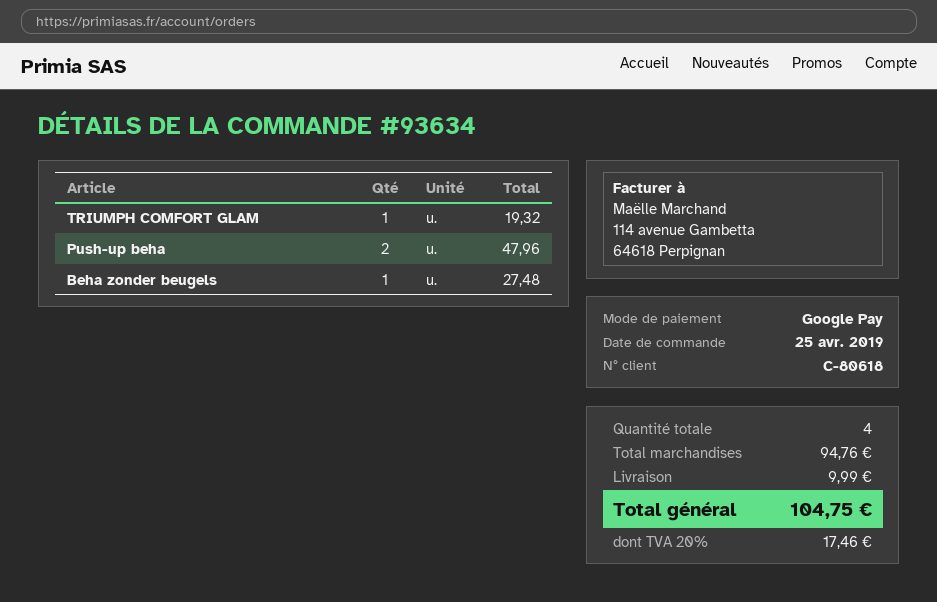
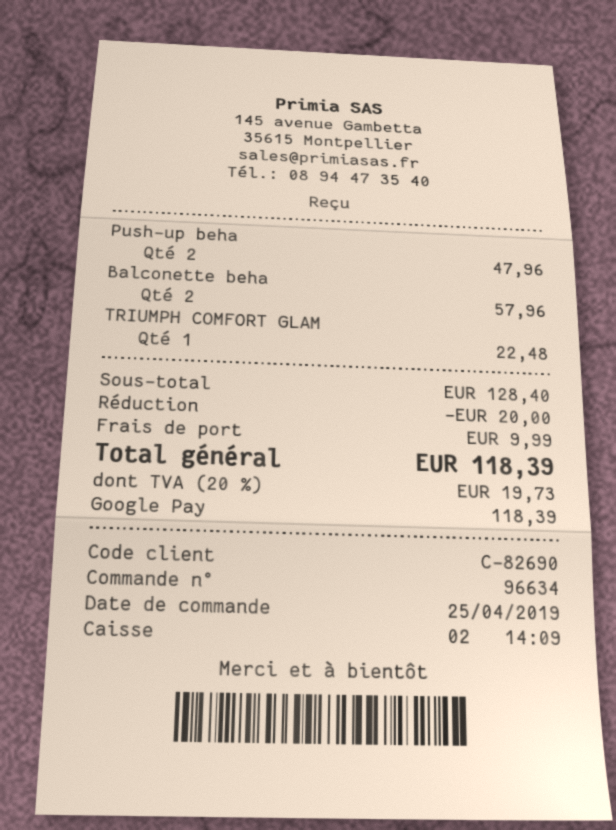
order number: 93634 -> 96634
customer number: C-80618 -> C-82690
TRIUMPH COMFORT GLAM: 1 for 19.32 -> 1 for 22.48
Beha zonder beugels: 1 for 27.48 -> none
Balconette beha: none -> 2 for 57.96
subtotal: 94.76 -> 128.40
discount: none -> 20.00
tax: 20% = 17.46 -> 20% = 19.73
total: 104.75 -> 118.39

